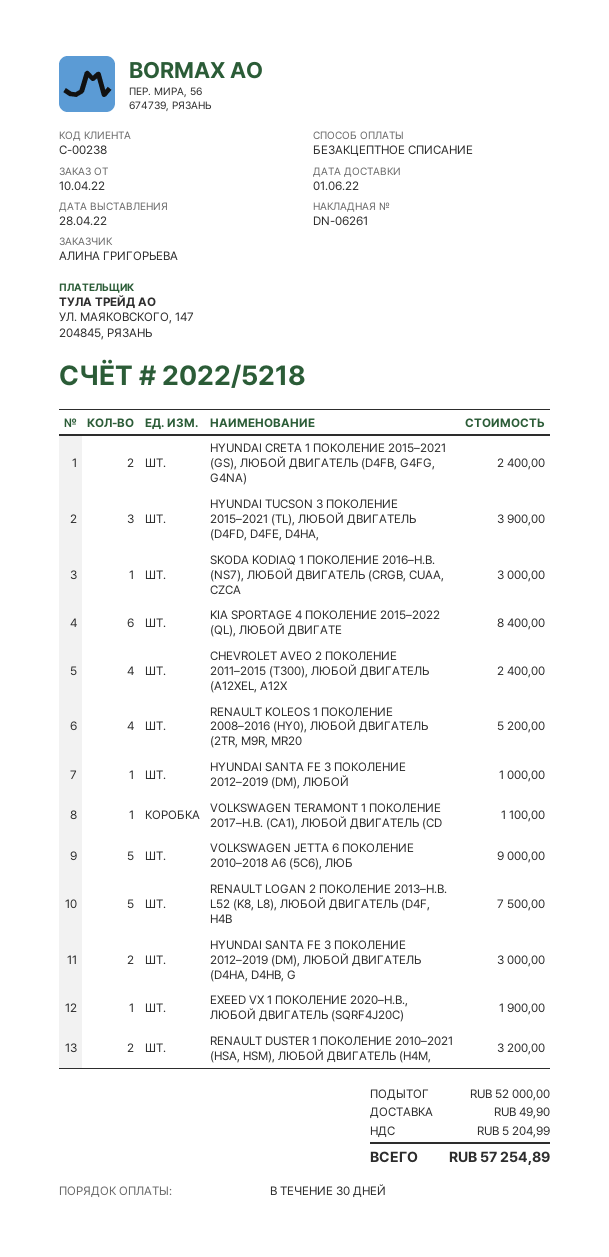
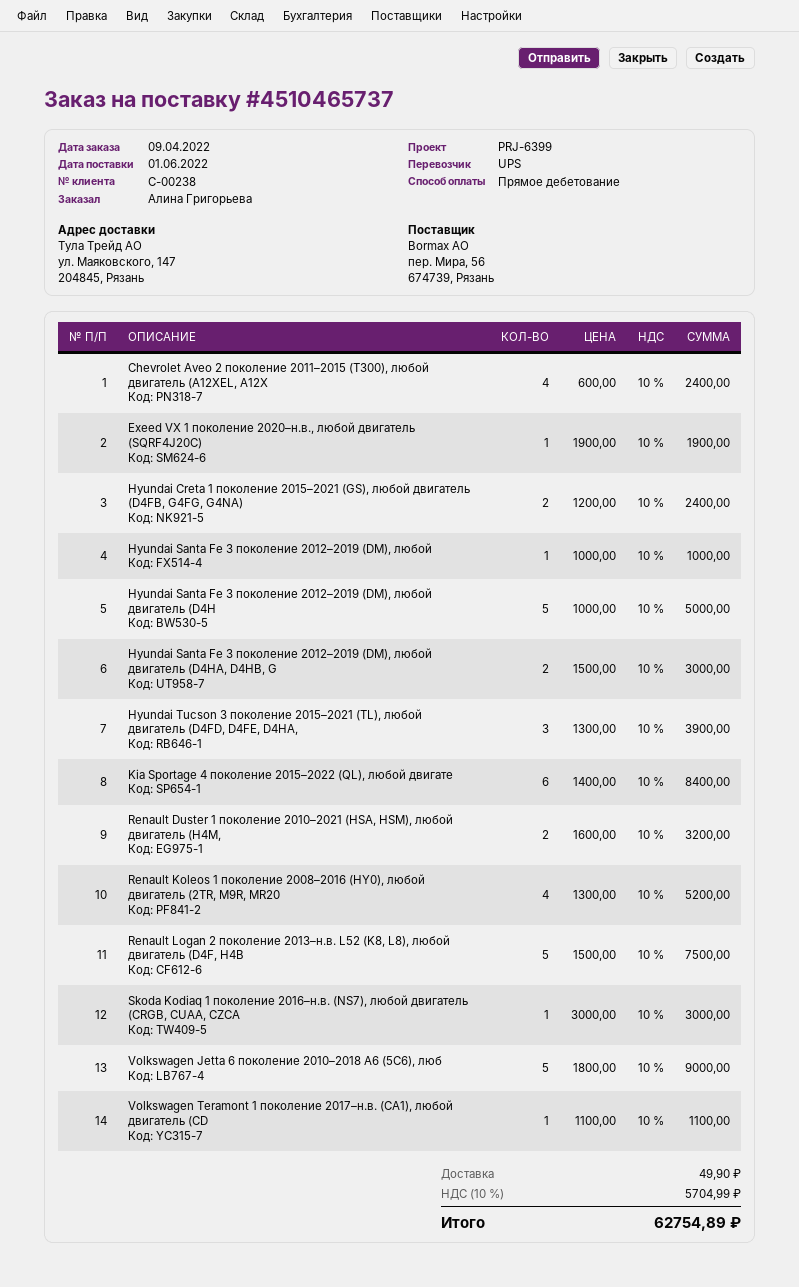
order date: 2022-04-10 -> 2022-04-09
Hyundai Santa Fe 3 поколение 2012–2019 (DM), любой двигатель (D4H: none -> 5 for 5000.00
tax: 5204.99 -> 5704.99
total: 57254.89 -> 62754.89

